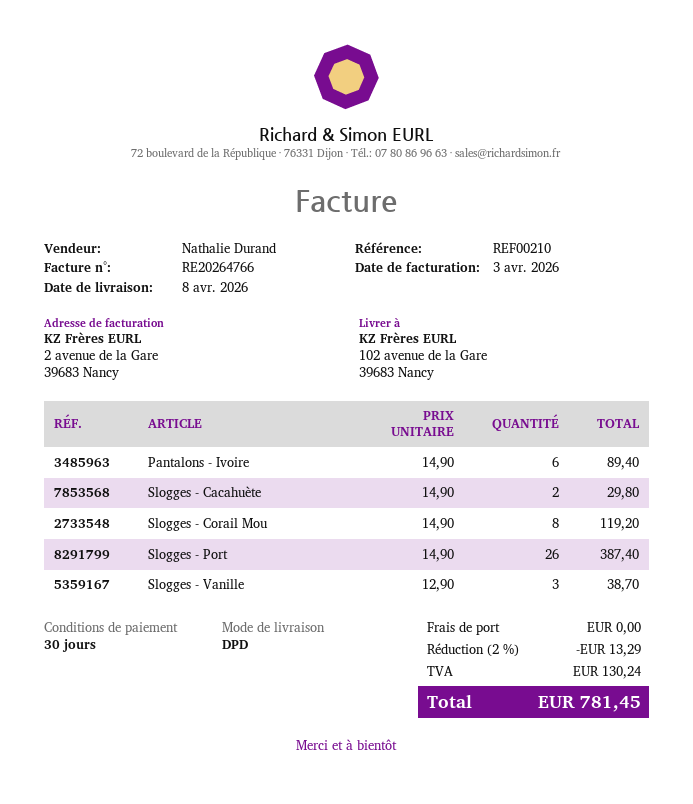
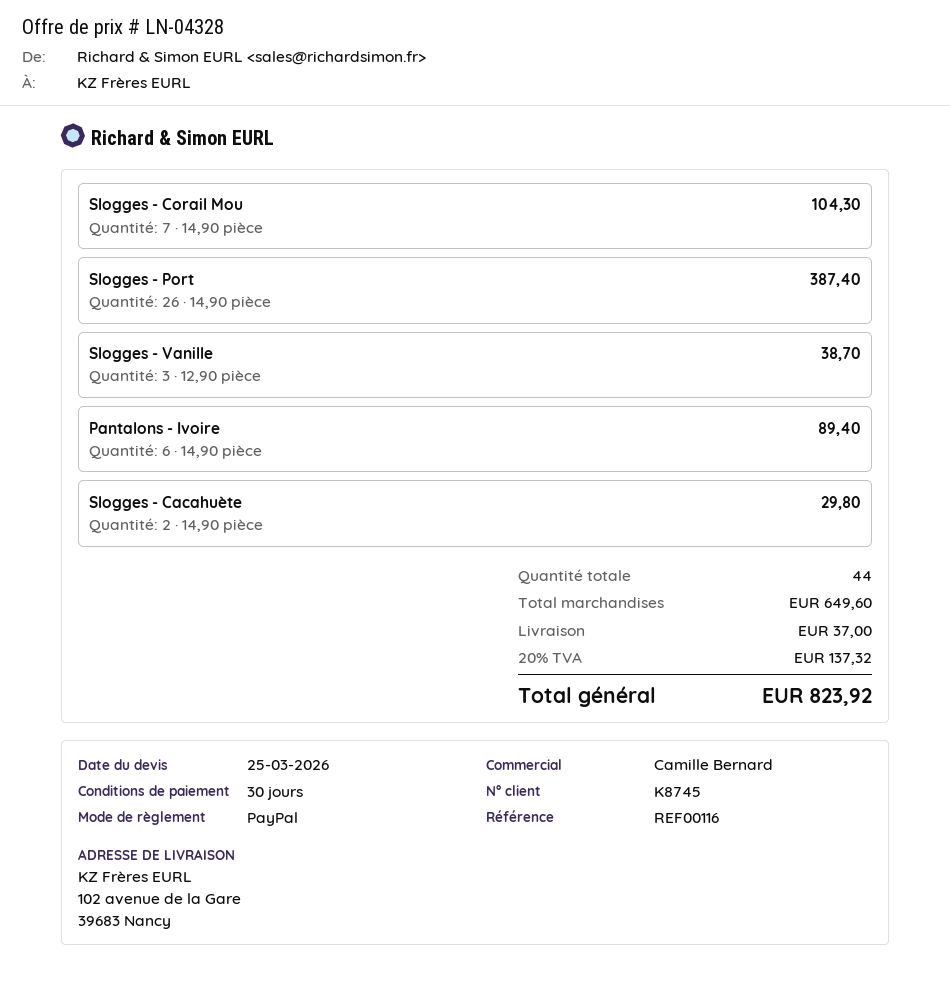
reference: REF00210 -> REF00116
sales rep: Nathalie Durand -> Camille Bernard
Slogges - Corail Mou: 8 x 14.90 = 119.20 -> 7 x 14.90 = 104.30
discount: 2% = 13.29 -> none
shipping: 0.00 -> 37.00
tax: 130.24 -> 137.32
total: 781.45 -> 823.92

